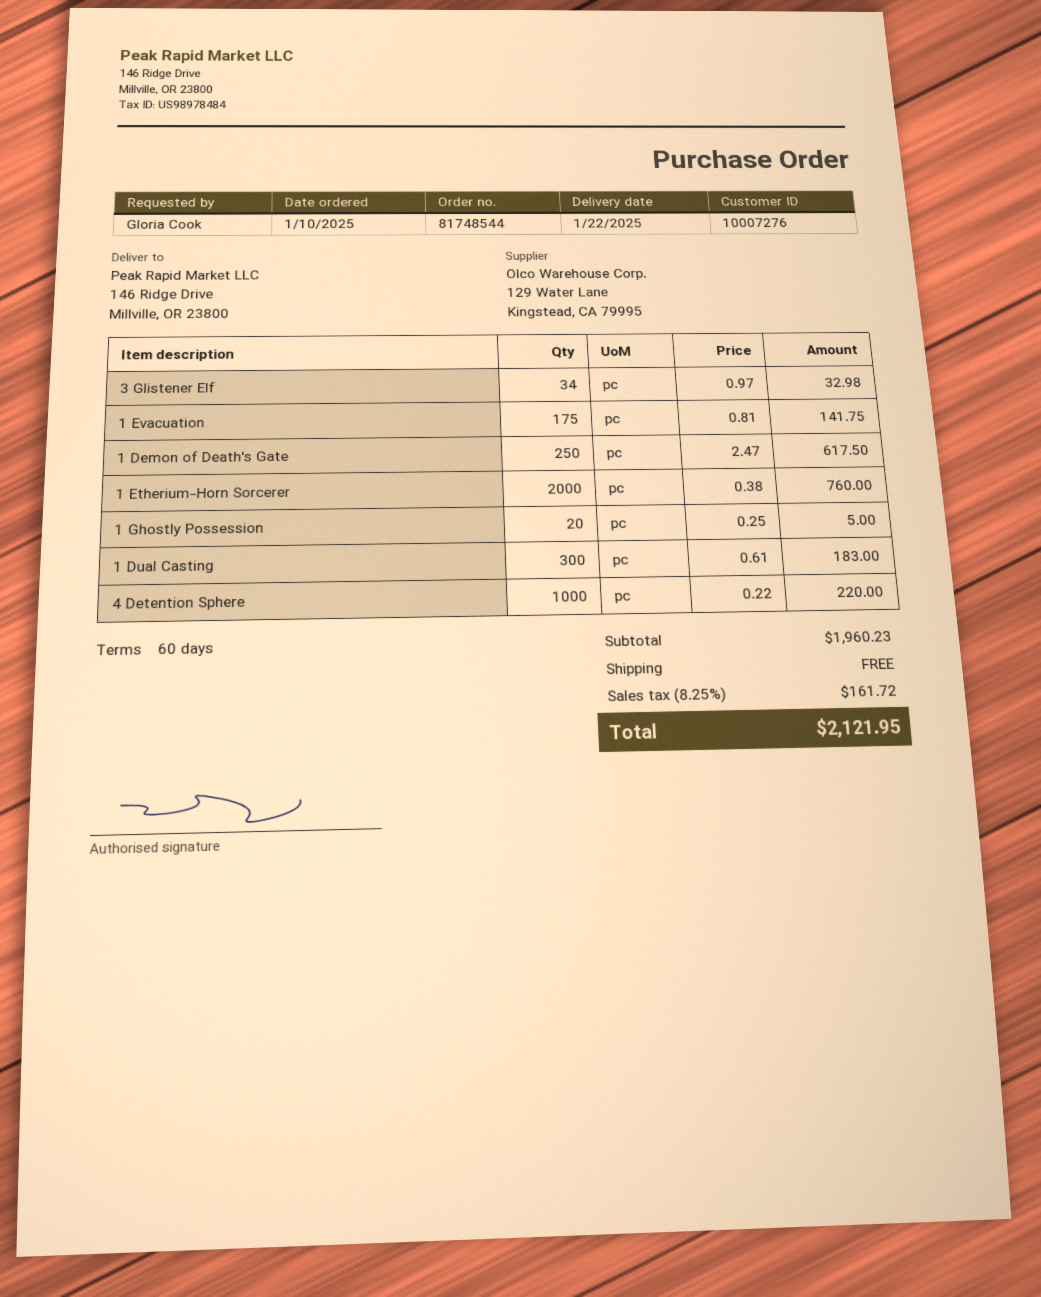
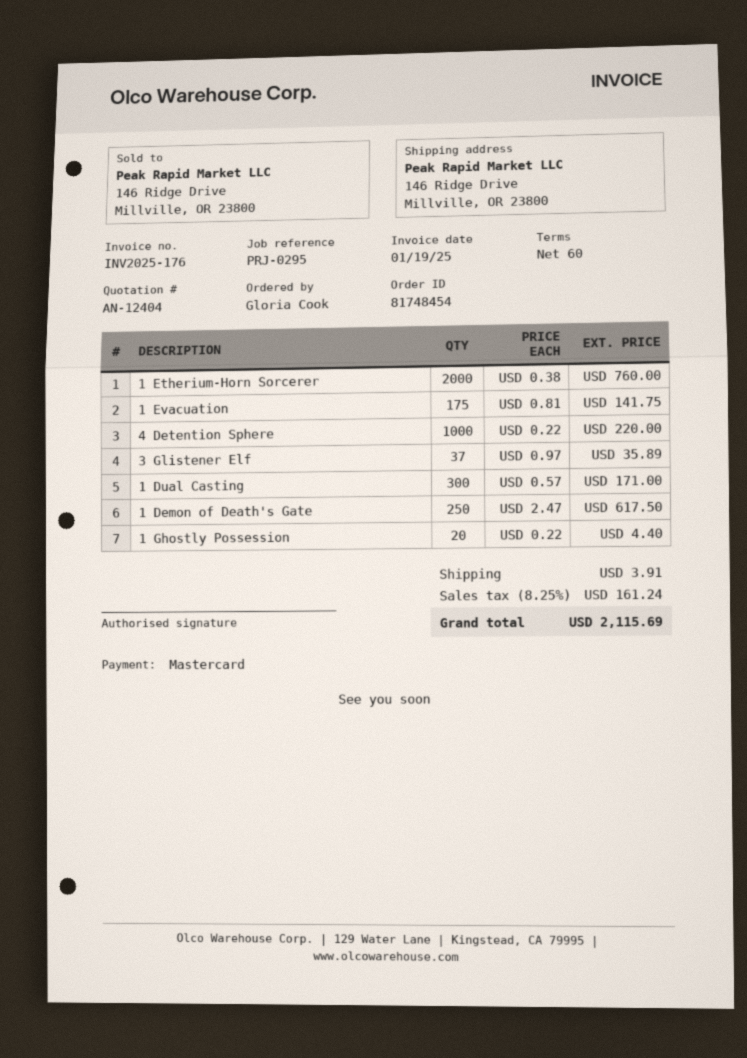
order number: 81748544 -> 81748454
3 Glistener Elf: 34 x 0.97 = 32.98 -> 37 x 0.97 = 35.89
1 Ghostly Possession: 20 x 0.25 = 5.00 -> 20 x 0.22 = 4.40
1 Dual Casting: 300 x 0.61 = 183.00 -> 300 x 0.57 = 171.00
shipping: 0.00 -> 3.91
tax: 8.25% = 161.72 -> 8.25% = 161.24
total: 2121.95 -> 2115.69

